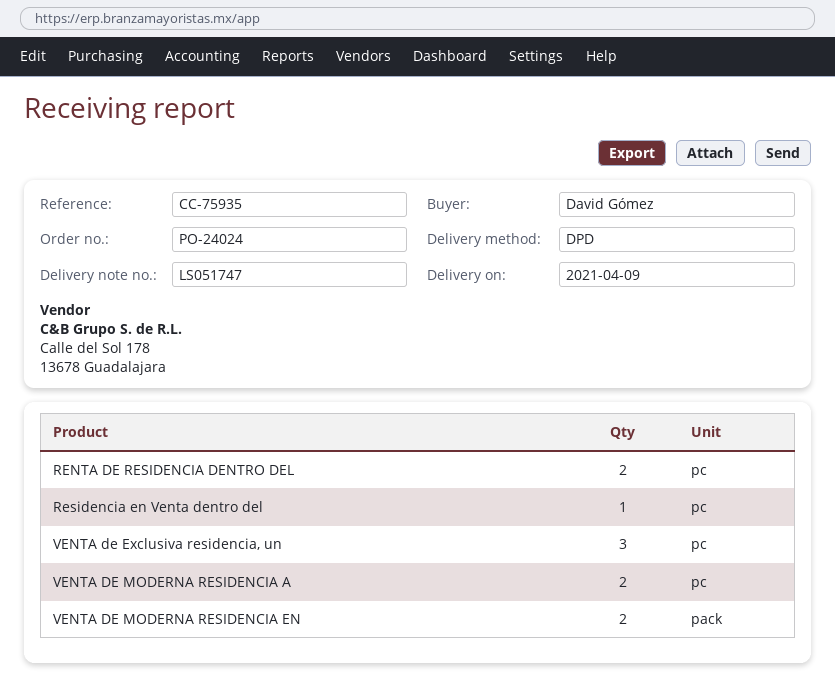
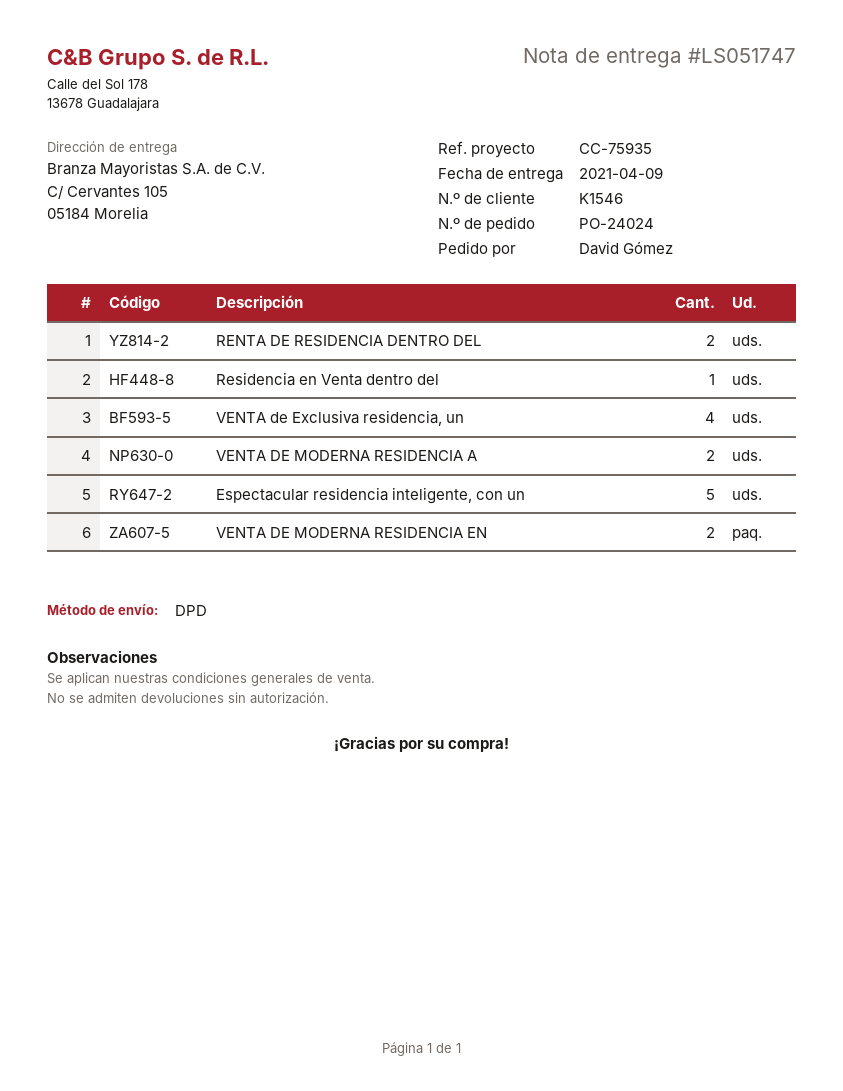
VENTA de Exclusiva residencia, un: 3 -> 4
Espectacular residencia inteligente, con un: none -> 5

